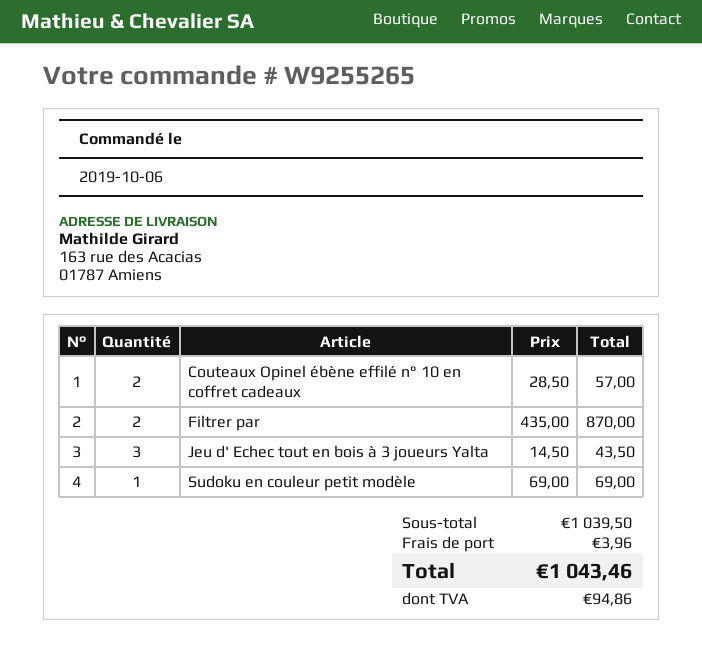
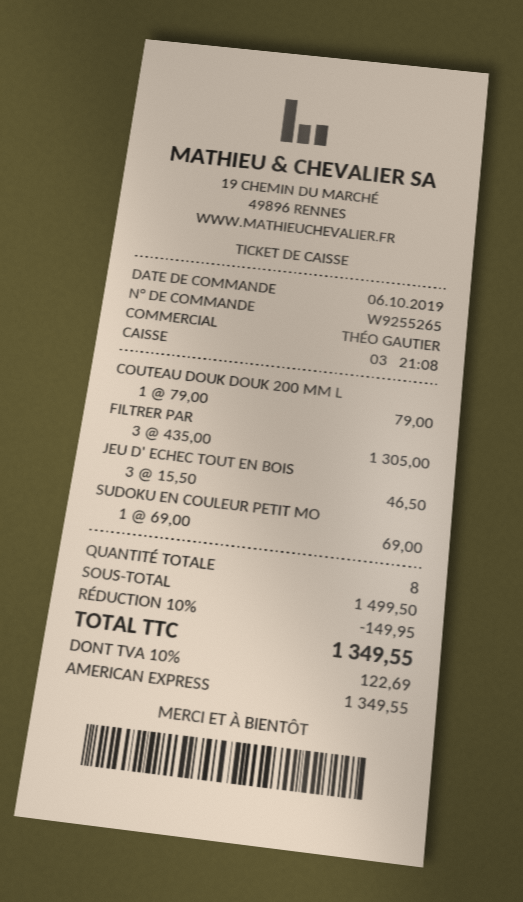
Couteaux Opinel ébène effilé n° 10 en coffret cadeaux: 2 x 28.50 = 57.00 -> none
Filtrer par: 2 x 435.00 = 870.00 -> 3 x 435.00 = 1305.00
Jeu d' Echec tout en bois à 3 joueurs Yalta: 3 x 14.50 = 43.50 -> 3 x 15.50 = 46.50
COUTEAU DOUK DOUK 200 MM L: none -> 1 x 79.00 = 79.00
subtotal: 1039.50 -> 1499.50
discount: none -> 10% = 149.95
shipping: 3.96 -> none
tax: 94.86 -> 122.69
total: 1043.46 -> 1349.55

